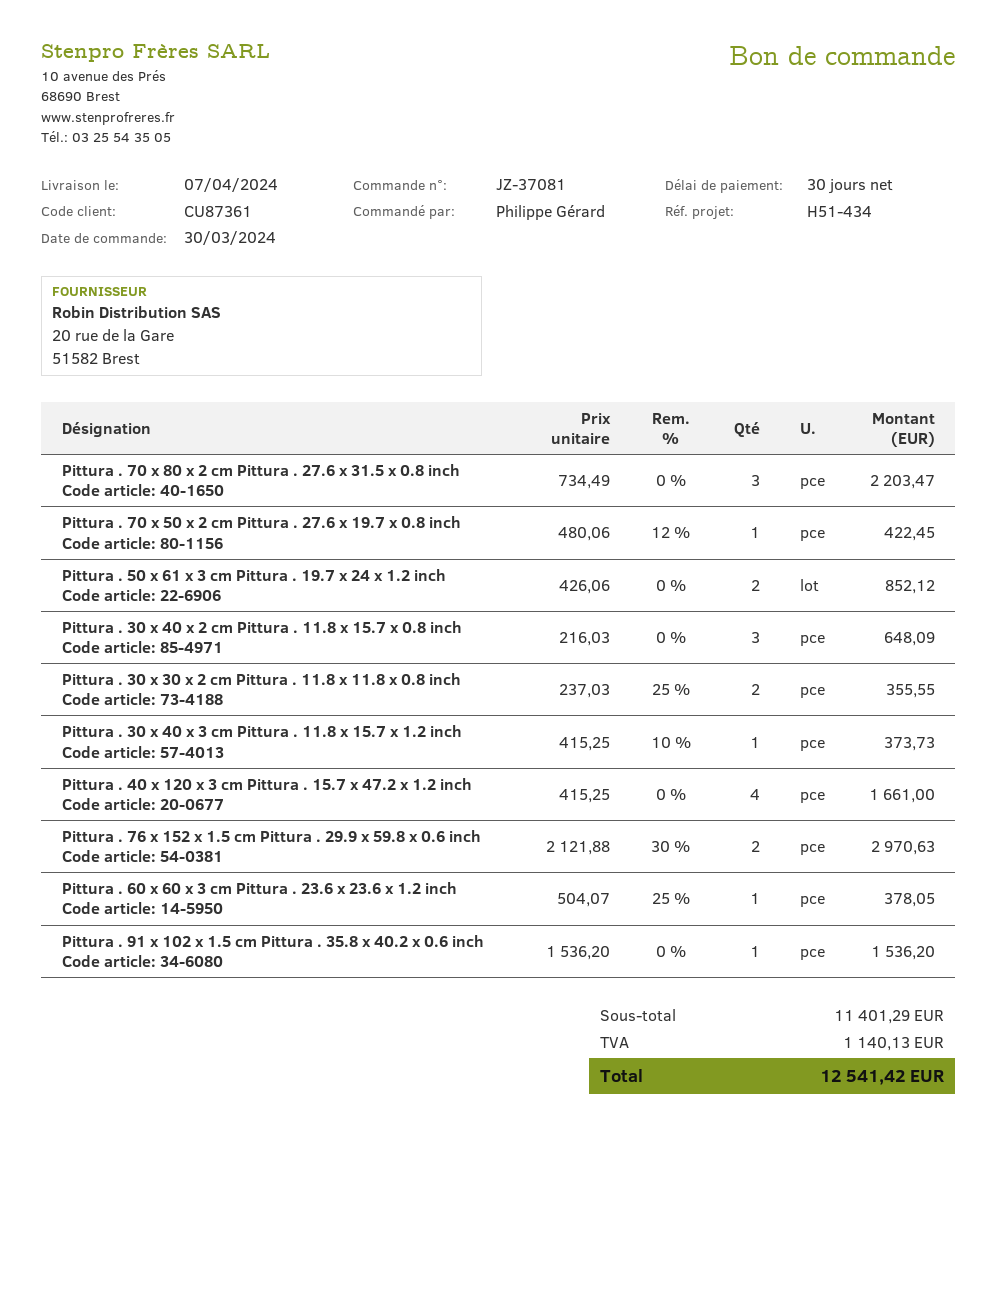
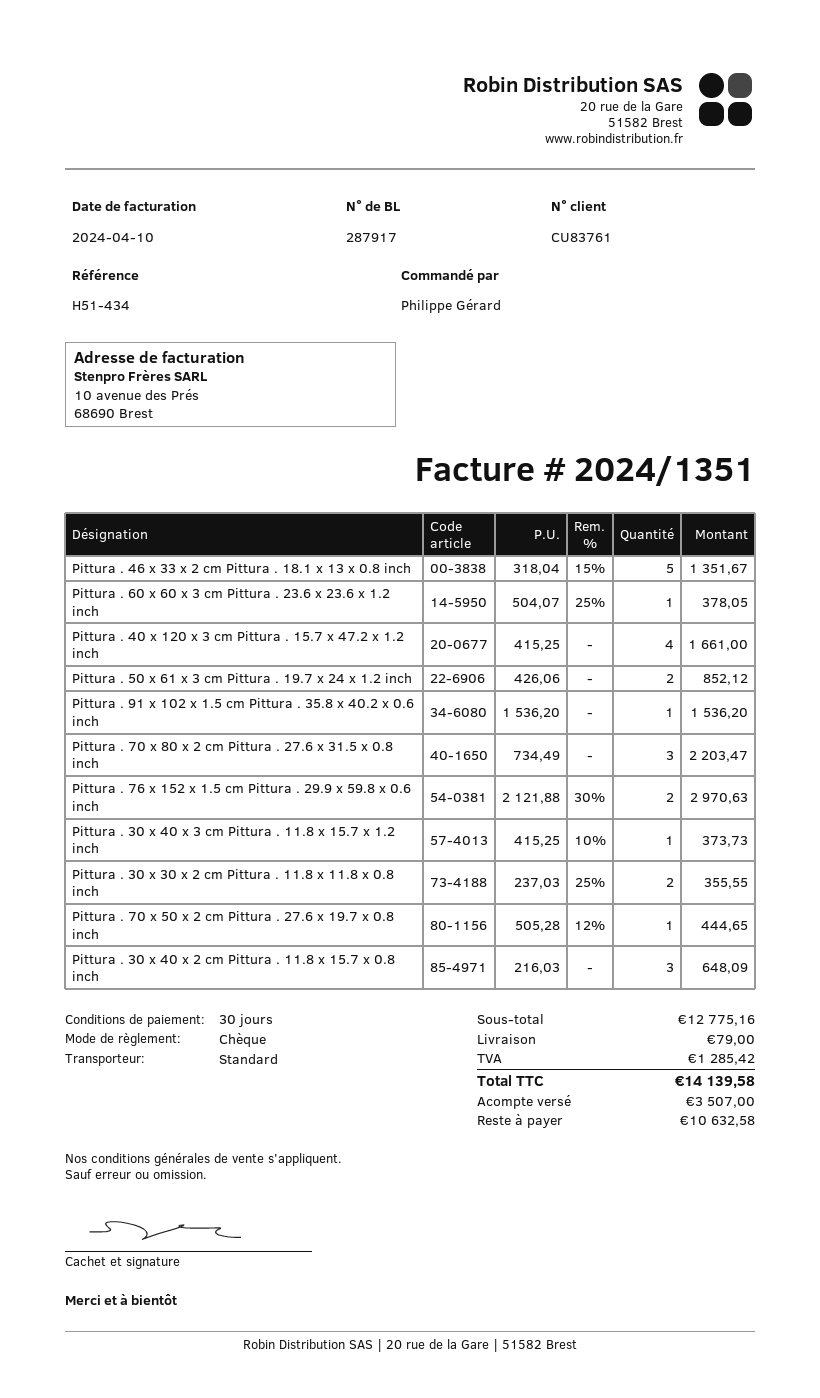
customer number: CU87361 -> CU83761
Pittura . 70 x 50 x 2 cm Pittura . 27.6 x 19.7 x 0.8 inch: 1 x 480.06 - 12% = 422.45 -> 1 x 505.28 - 12% = 444.65
Pittura . 46 x 33 x 2 cm Pittura . 18.1 x 13 x 0.8 inch: none -> 5 x 318.04 - 15% = 1351.67
subtotal: 11401.29 -> 12775.16
shipping: none -> 79.00
tax: 1140.13 -> 1285.42
total: 12541.42 -> 14139.58

